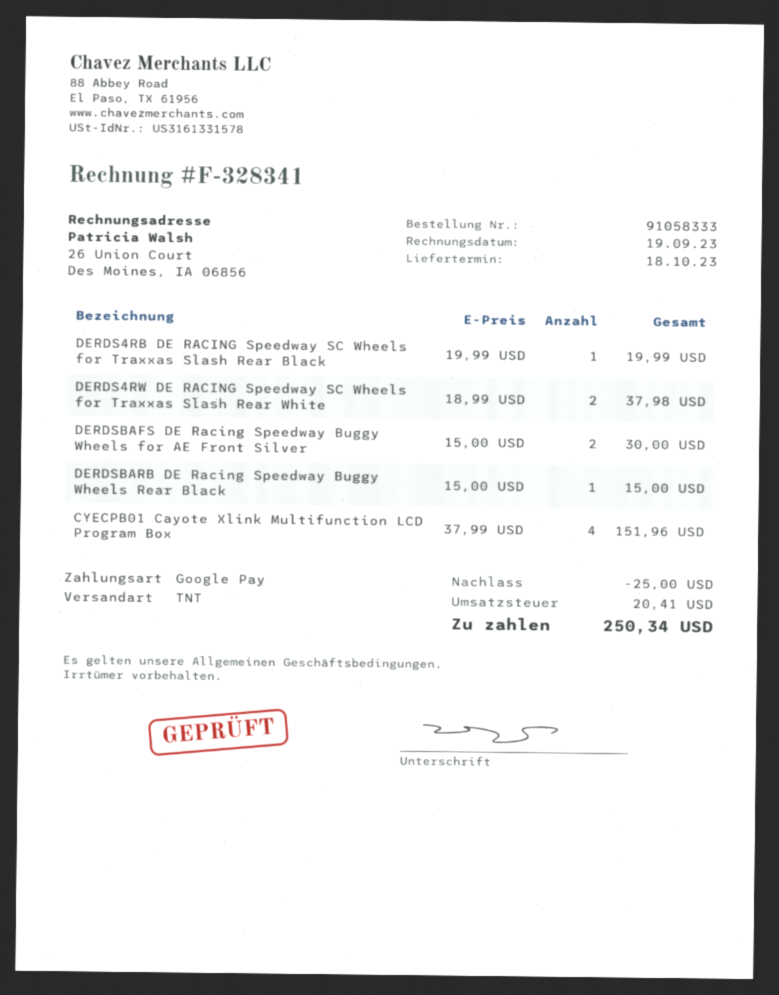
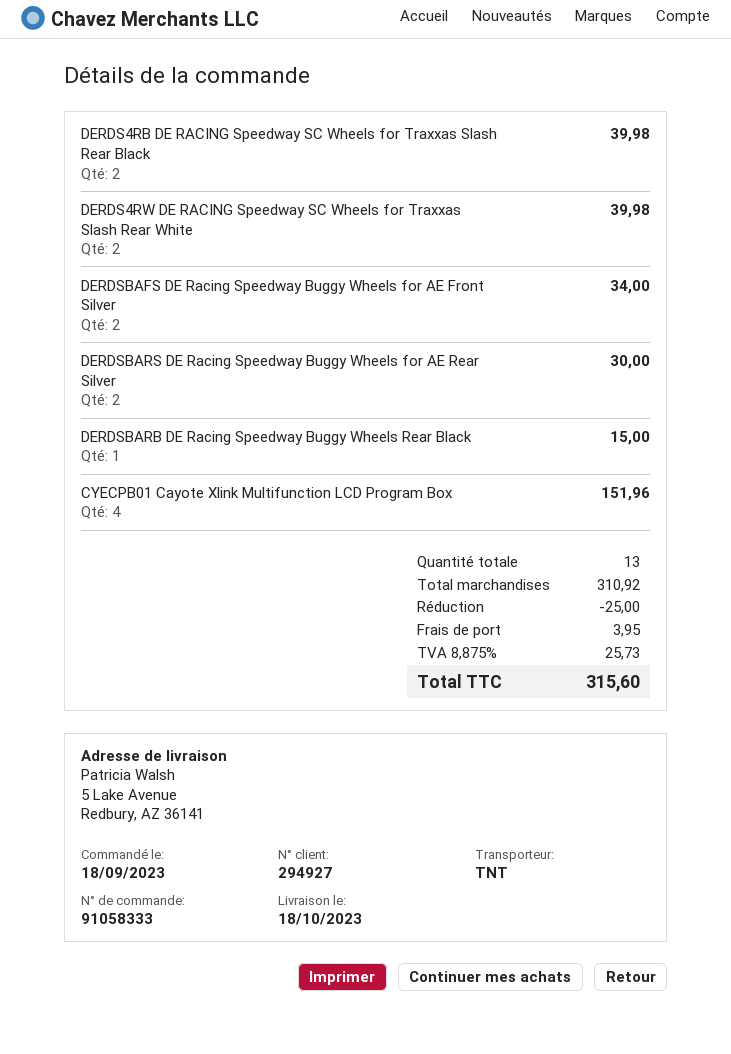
DERDS4RB DE RACING Speedway SC Wheels for Traxxas Slash Rear Black: 1 for 19.99 -> 2 for 39.98
DERDS4RW DE RACING Speedway SC Wheels for Traxxas Slash Rear White: 2 for 37.98 -> 2 for 39.98
DERDSBAFS DE Racing Speedway Buggy Wheels for AE Front Silver: 2 for 30.00 -> 2 for 34.00
DERDSBARS DE Racing Speedway Buggy Wheels for AE Rear Silver: none -> 2 for 30.00
shipping: none -> 3.95
tax: 20.41 -> 25.73
total: 250.34 -> 315.60

